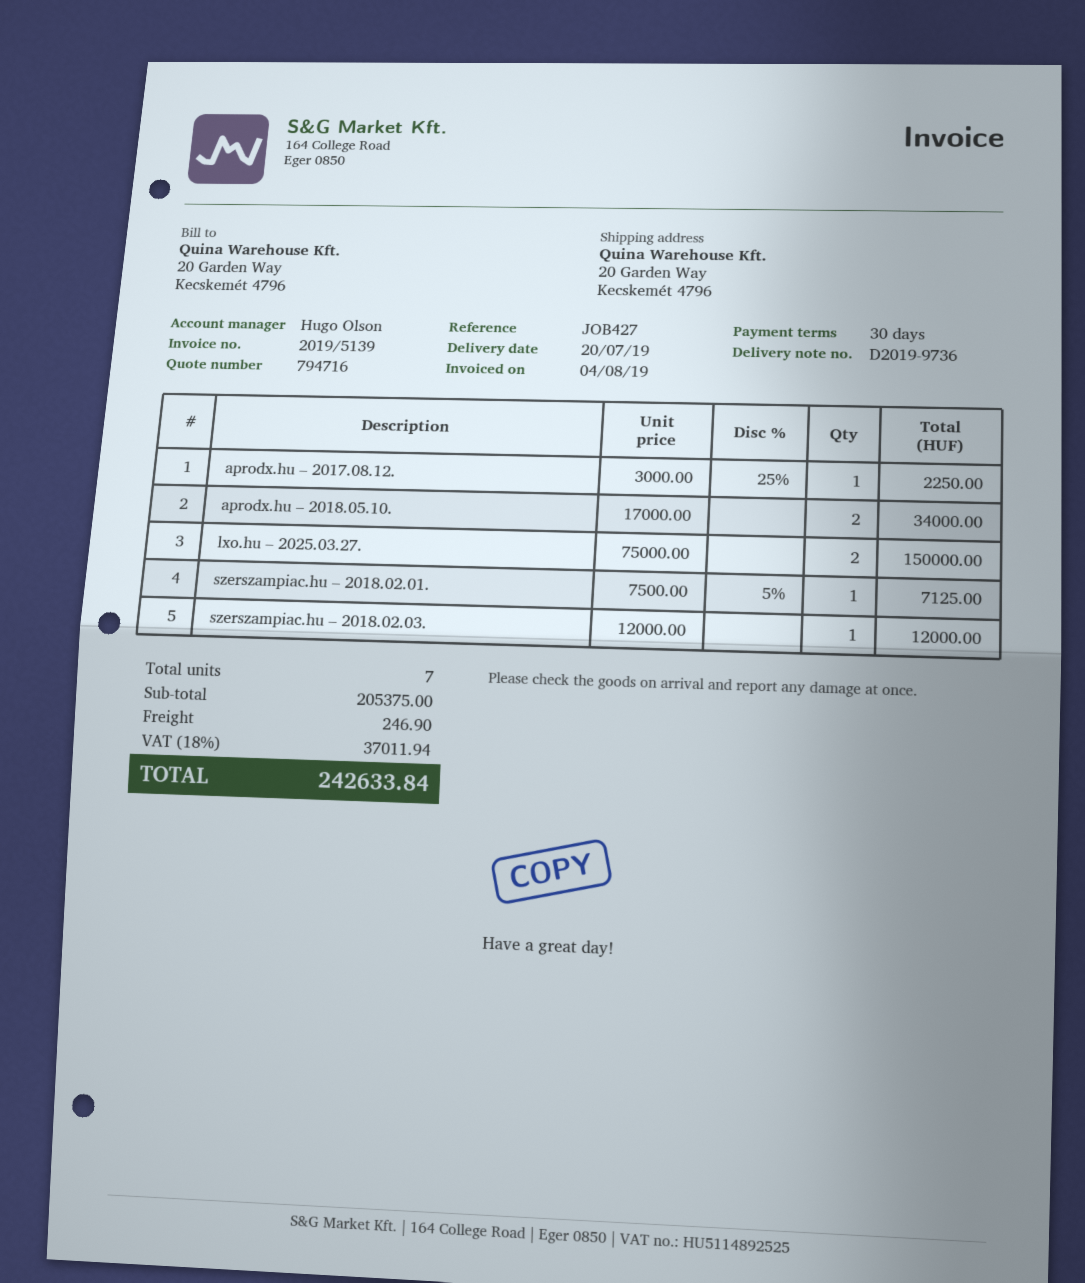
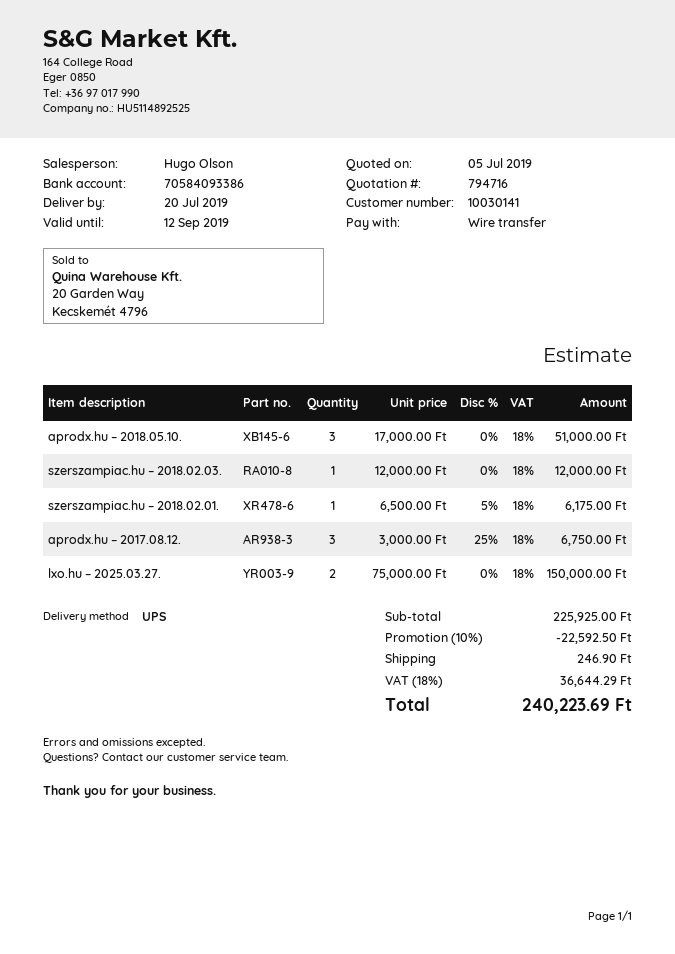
aprodx.hu – 2017.08.12.: 1 x 3000.00 - 25% = 2250.00 -> 3 x 3000.00 - 25% = 6750.00
aprodx.hu – 2018.05.10.: 2 x 17000.00 = 34000.00 -> 3 x 17000.00 = 51000.00
szerszampiac.hu – 2018.02.01.: 1 x 7500.00 - 5% = 7125.00 -> 1 x 6500.00 - 5% = 6175.00
subtotal: 205375.00 -> 225925.00
discount: none -> 10% = 22592.50
tax: 18% = 37011.94 -> 18% = 36644.29
total: 242633.84 -> 240223.69

